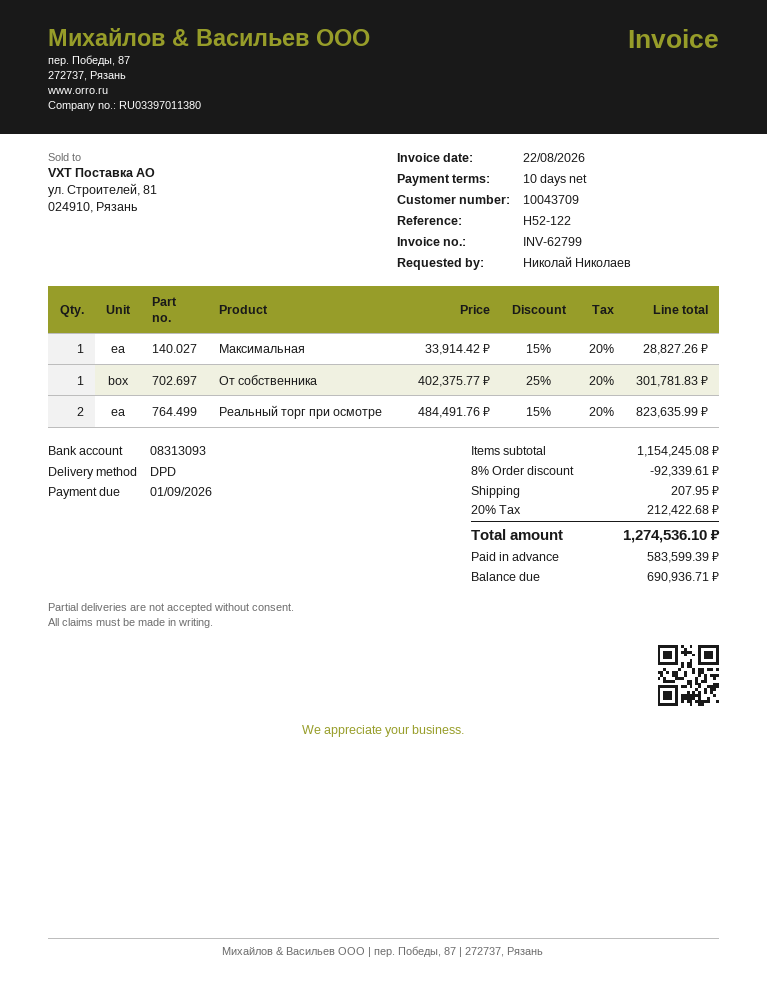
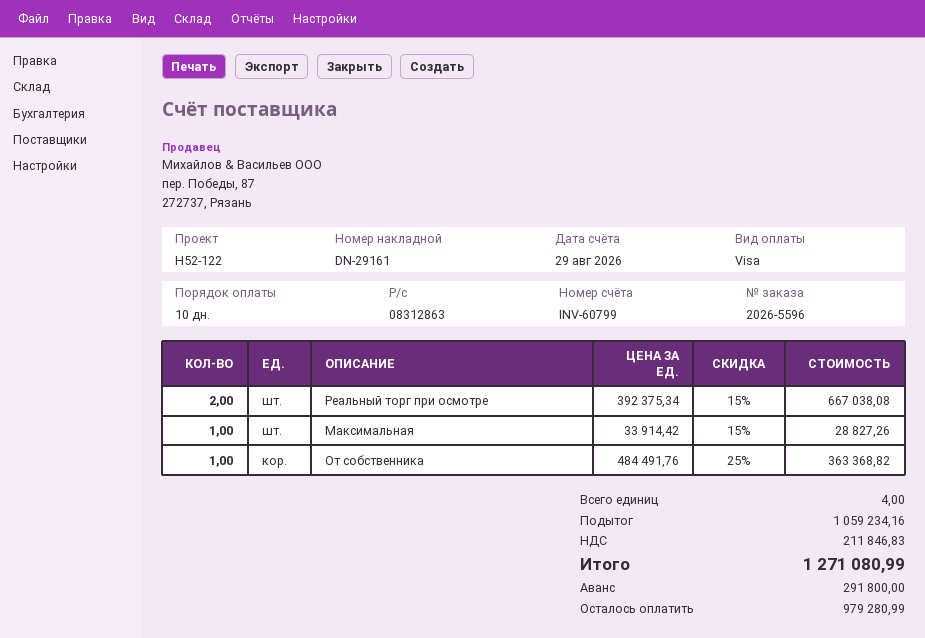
invoice number: INV-62799 -> INV-60799
invoice date: 2026-08-22 -> 2026-08-29
bank account: 08313093 -> 08312863
От собственника: 1 x 402375.77 - 25% = 301781.83 -> 1 x 484491.76 - 25% = 363368.82
Реальный торг при осмотре: 2 x 484491.76 - 15% = 823635.99 -> 2 x 392375.34 - 15% = 667038.08
subtotal: 1154245.08 -> 1059234.16
discount: 8% = 92339.61 -> none
shipping: 207.95 -> none
tax: 212422.68 -> 211846.83
total: 1274536.10 -> 1271080.99
deposit: 583599.39 -> 291800.00
balance: 690936.71 -> 979280.99

